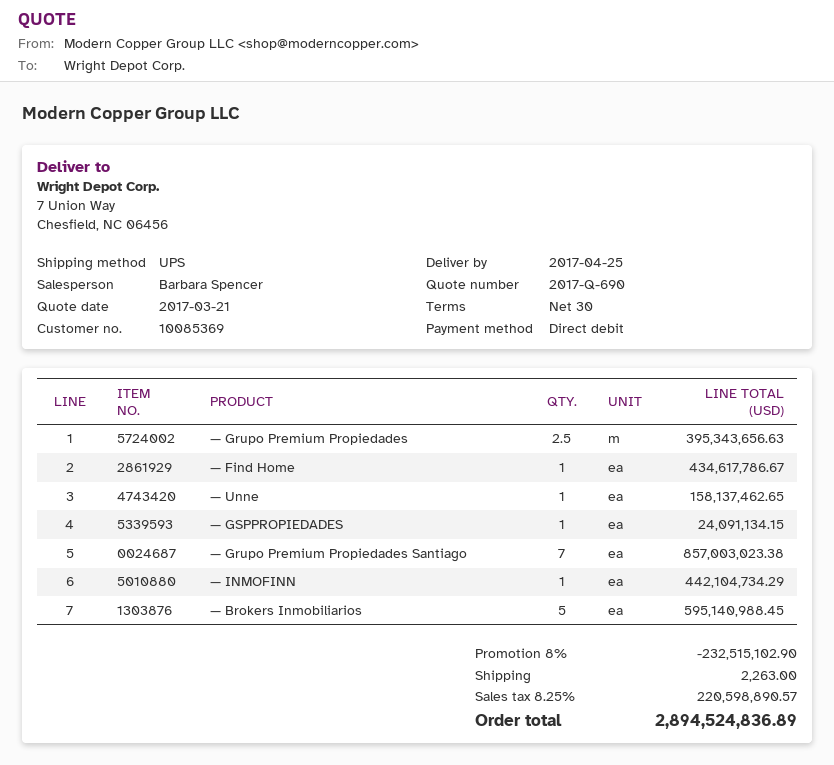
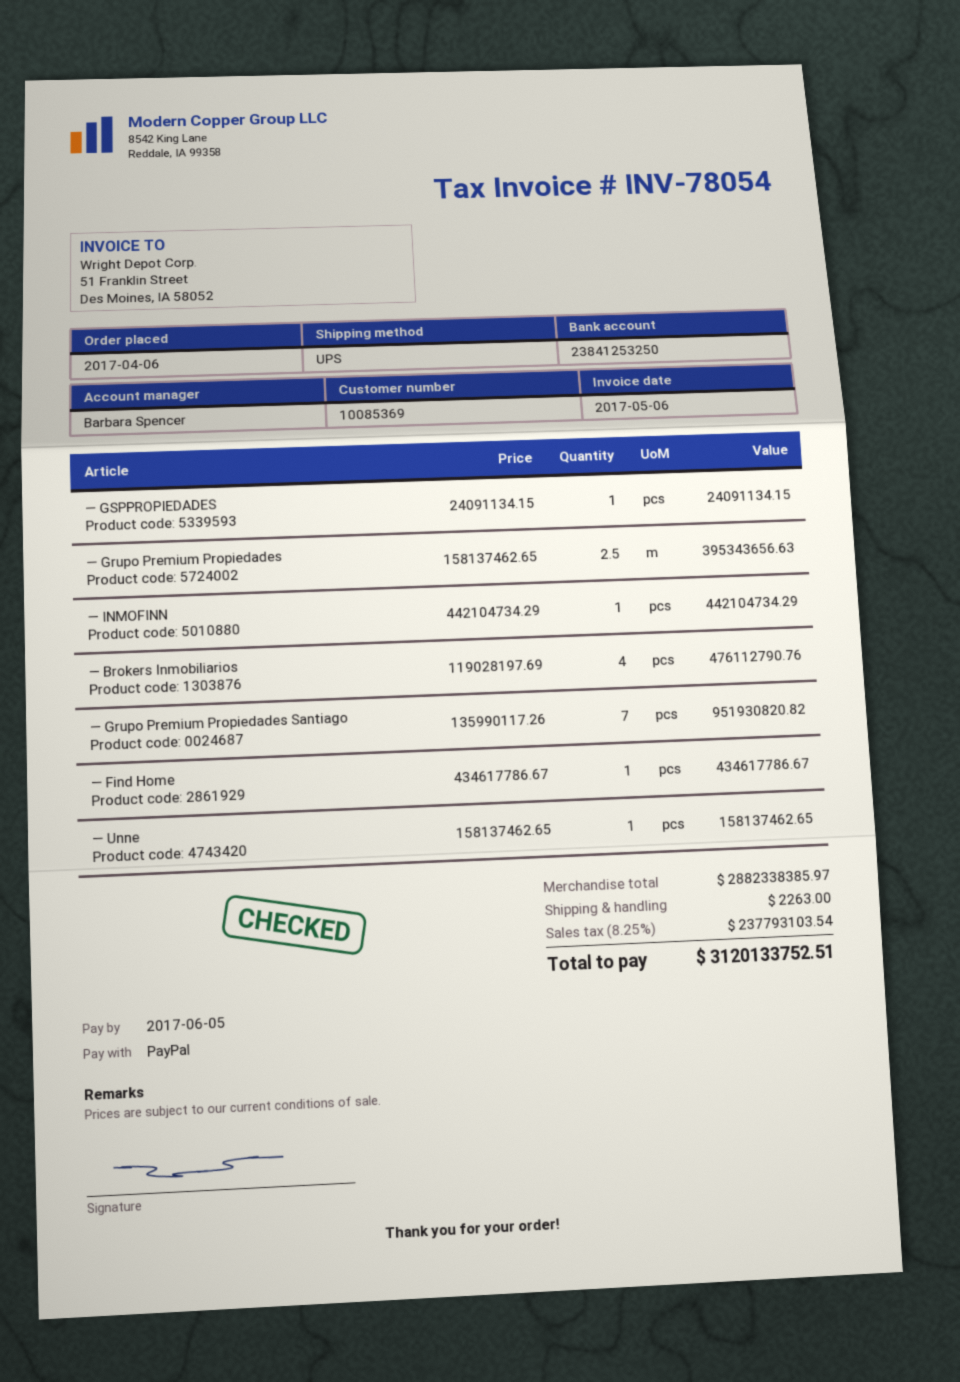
payment method: direct debit -> PayPal
— Grupo Premium Propiedades Santiago: 7 for 857003023.38 -> 7 for 951930820.82
— Brokers Inmobiliarios: 5 for 595140988.45 -> 4 for 476112790.76
discount: 8% = 232515102.90 -> none
tax: 8.25% = 220598890.57 -> 8.25% = 237793103.54
total: 2894524836.89 -> 3120133752.51

